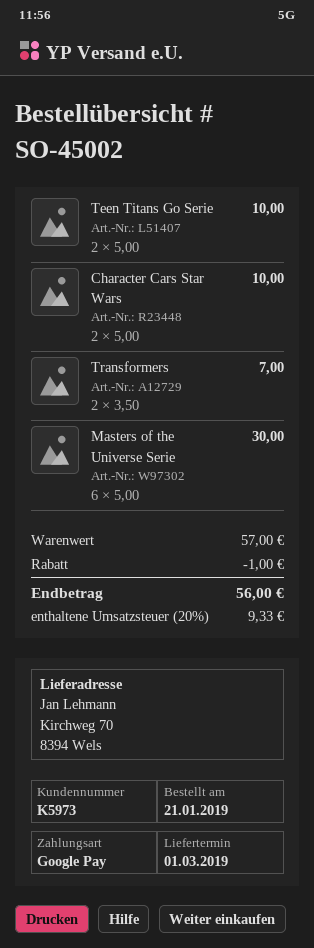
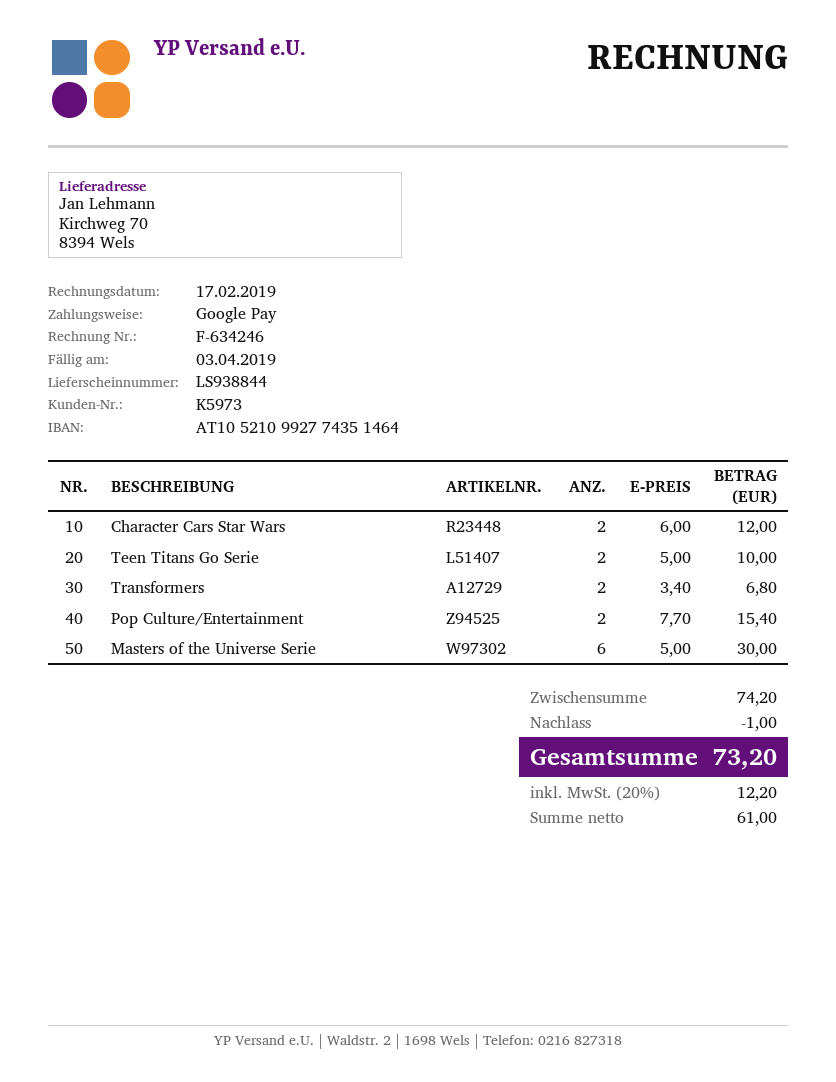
Character Cars Star Wars: 2 x 5.00 = 10.00 -> 2 x 6.00 = 12.00
Transformers: 2 x 3.50 = 7.00 -> 2 x 3.40 = 6.80
Pop Culture/Entertainment: none -> 2 x 7.70 = 15.40
subtotal: 57.00 -> 74.20
tax: 20% = 9.33 -> 20% = 12.20
total: 56.00 -> 73.20

